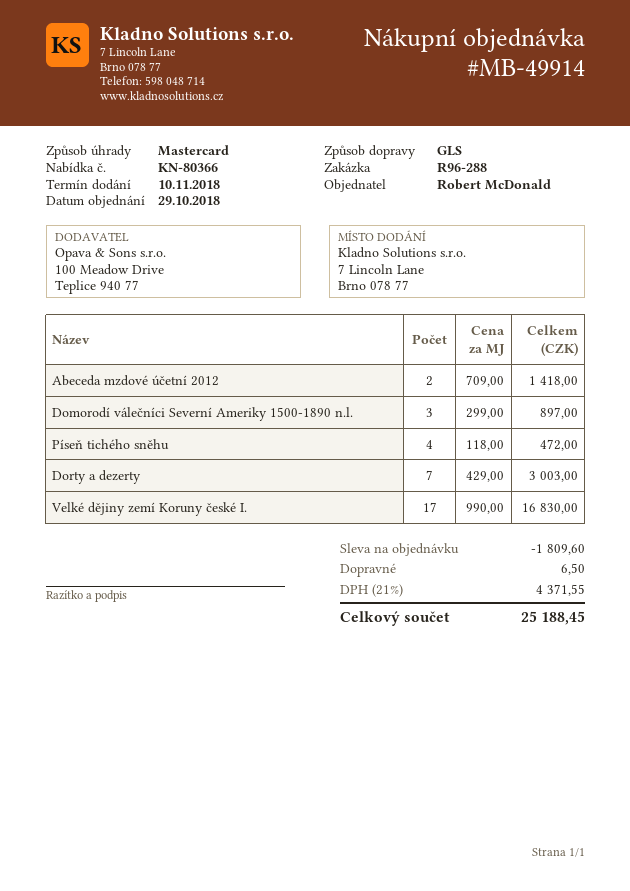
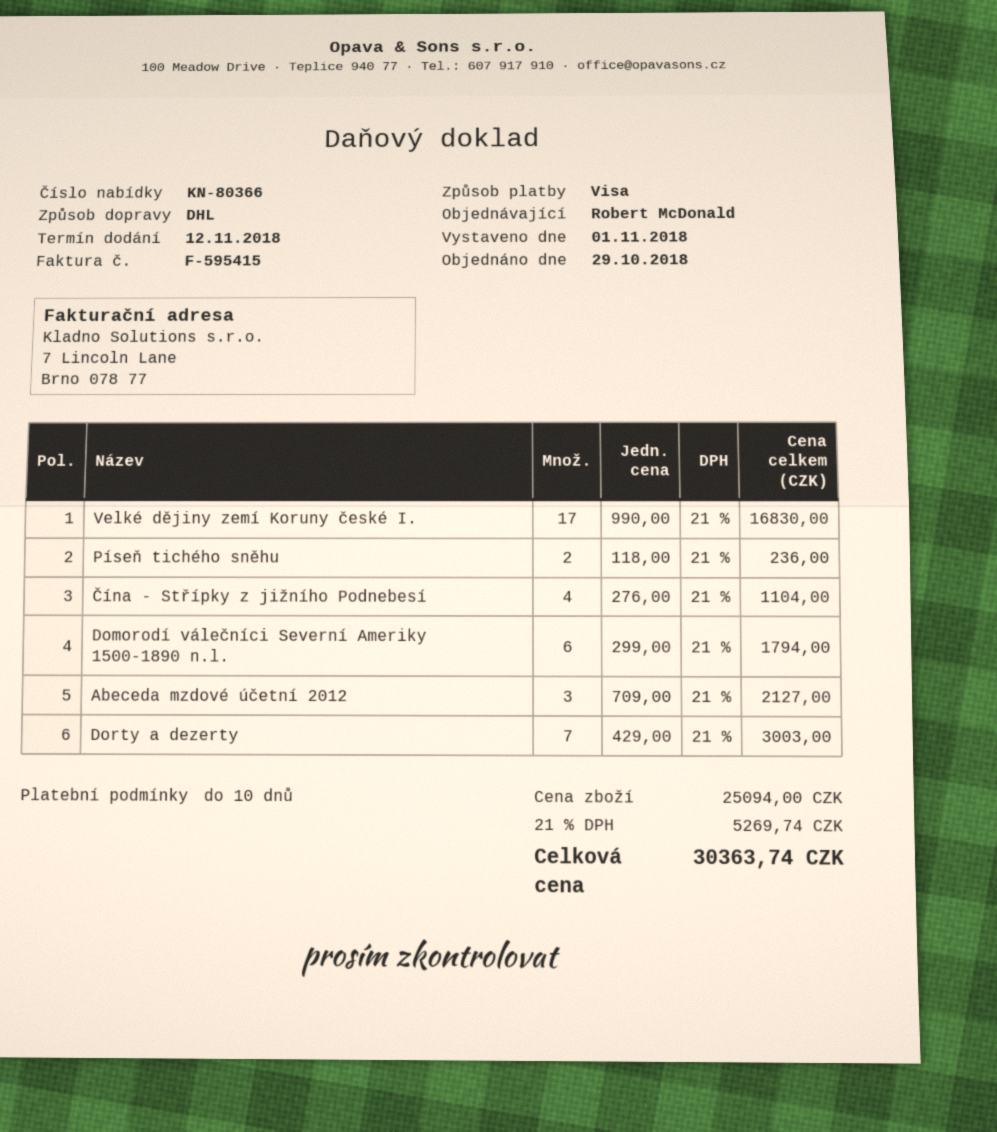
delivery date: 2018-11-10 -> 2018-11-12
payment method: Mastercard -> Visa
shipping method: GLS -> DHL
Abeceda mzdové účetní 2012: 2 x 709.00 = 1418.00 -> 3 x 709.00 = 2127.00
Domorodí válečníci Severní Ameriky 1500-1890 n.l.: 3 x 299.00 = 897.00 -> 6 x 299.00 = 1794.00
Píseň tichého sněhu: 4 x 118.00 = 472.00 -> 2 x 118.00 = 236.00
Čína - Střípky z jižního Podnebesí: none -> 4 x 276.00 = 1104.00
discount: 1809.60 -> none
shipping: 6.50 -> none
tax: 21% = 4371.55 -> 21% = 5269.74
total: 25188.45 -> 30363.74

